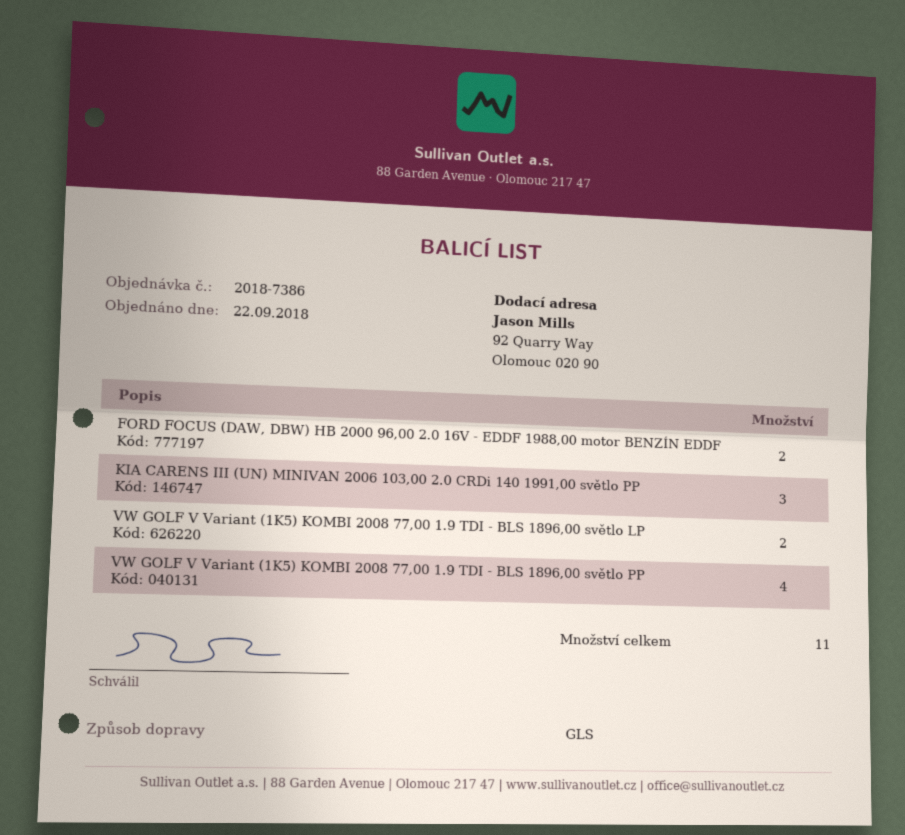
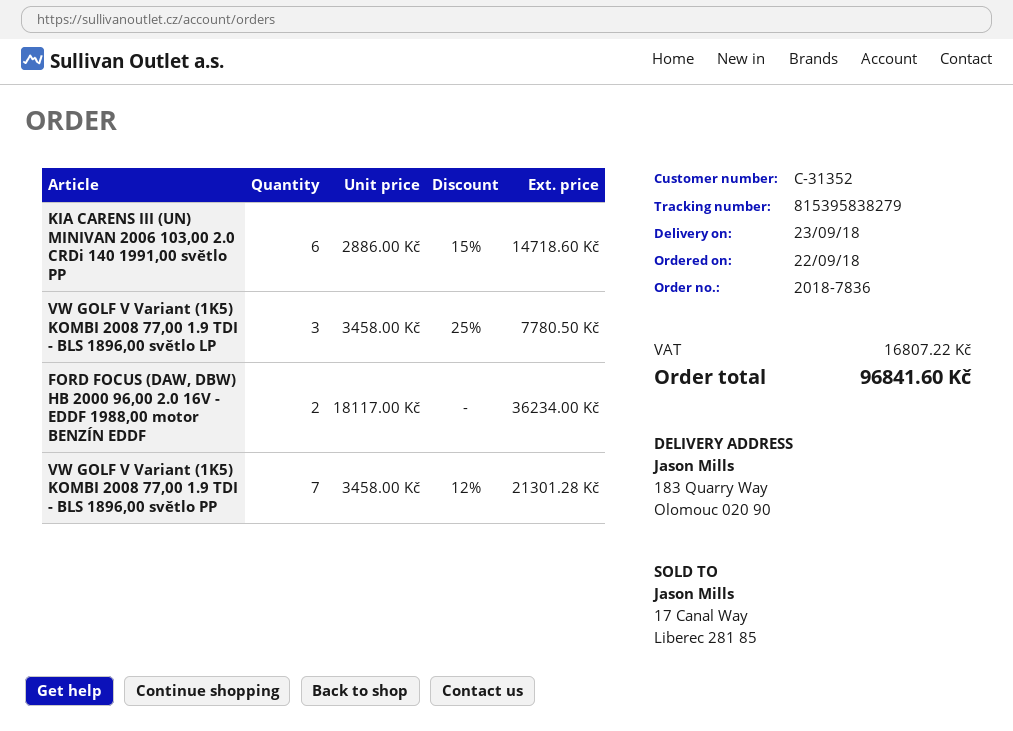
order number: 2018-7386 -> 2018-7836
ship to: 92 Quarry Way, Olomouc 020 90 -> 183 Quarry Way, Olomouc 020 90
KIA CARENS III (UN) MINIVAN 2006 103,00 2.0 CRDi 140 1991,00 světlo PP: 3 -> 6
VW GOLF V Variant (1K5) KOMBI 2008 77,00 1.9 TDI - BLS 1896,00 světlo LP: 2 -> 3
VW GOLF V Variant (1K5) KOMBI 2008 77,00 1.9 TDI - BLS 1896,00 světlo PP: 4 -> 7

